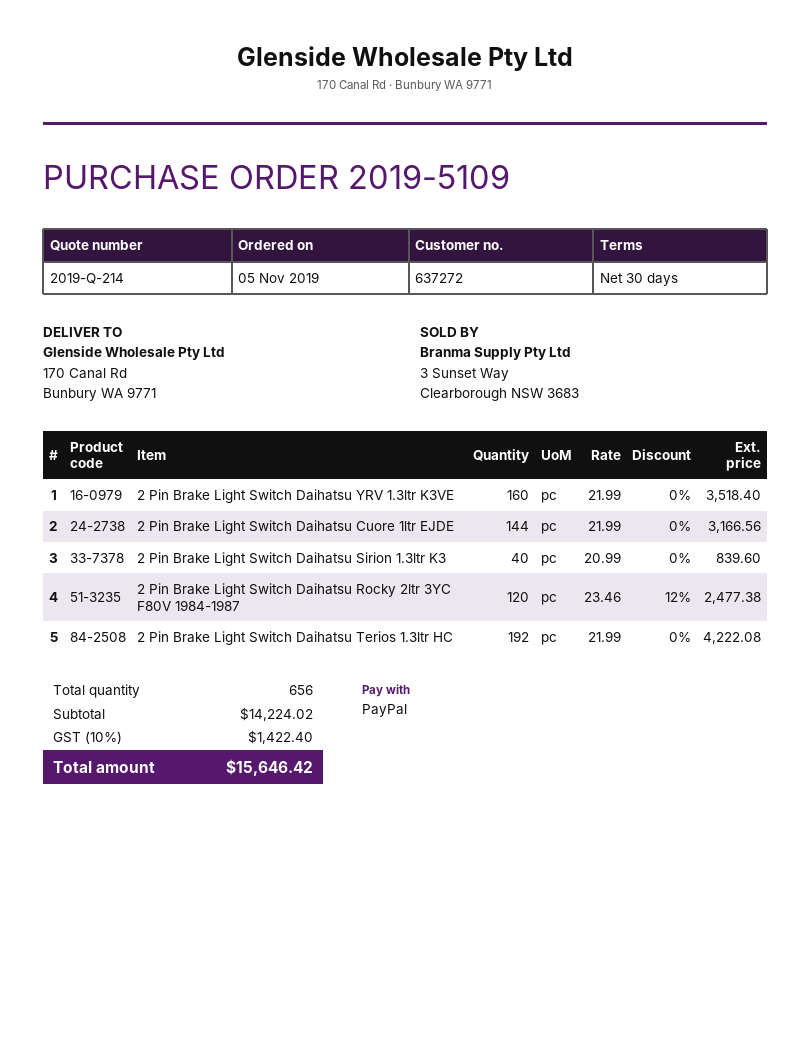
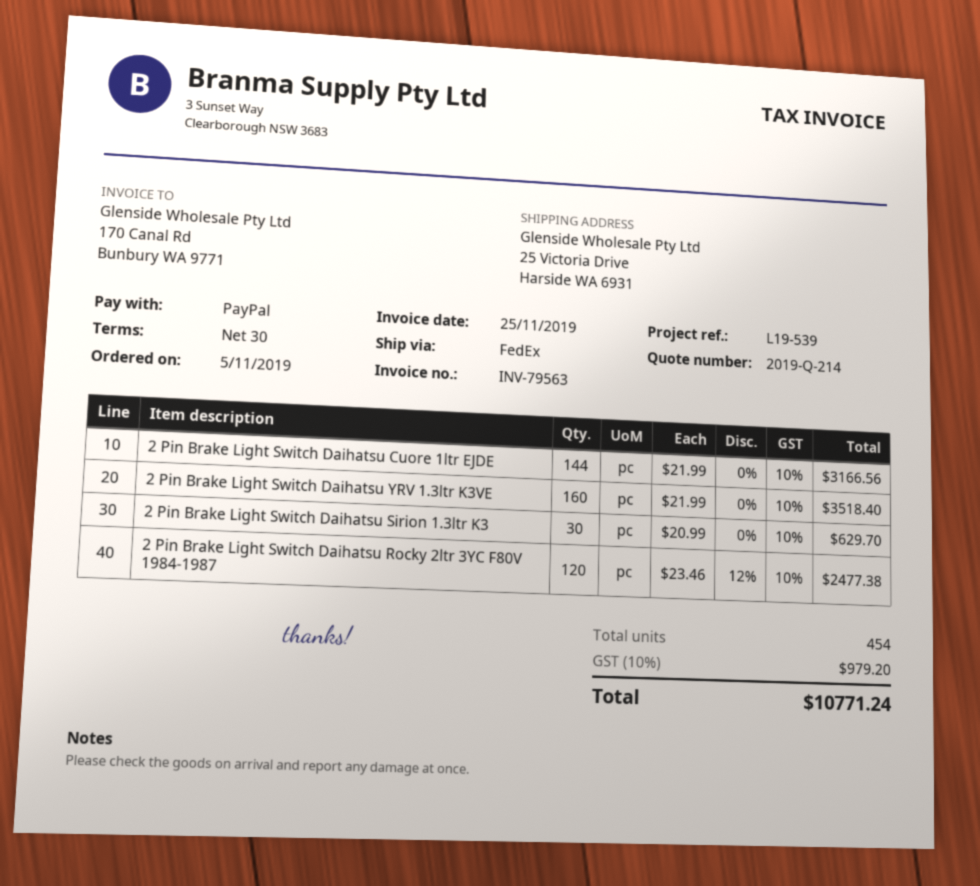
ship to: 170 Canal Rd, Bunbury WA 9771 -> 25 Victoria Drive, Harside WA 6931
2 Pin Brake Light Switch Daihatsu Sirion 1.3ltr K3: 40 x 20.99 = 839.60 -> 30 x 20.99 = 629.70
2 Pin Brake Light Switch Daihatsu Terios 1.3ltr HC: 192 x 21.99 = 4222.08 -> none
total quantity: 656 -> 454
tax: 10% = 1422.40 -> 10% = 979.20
total: 15646.42 -> 10771.24

